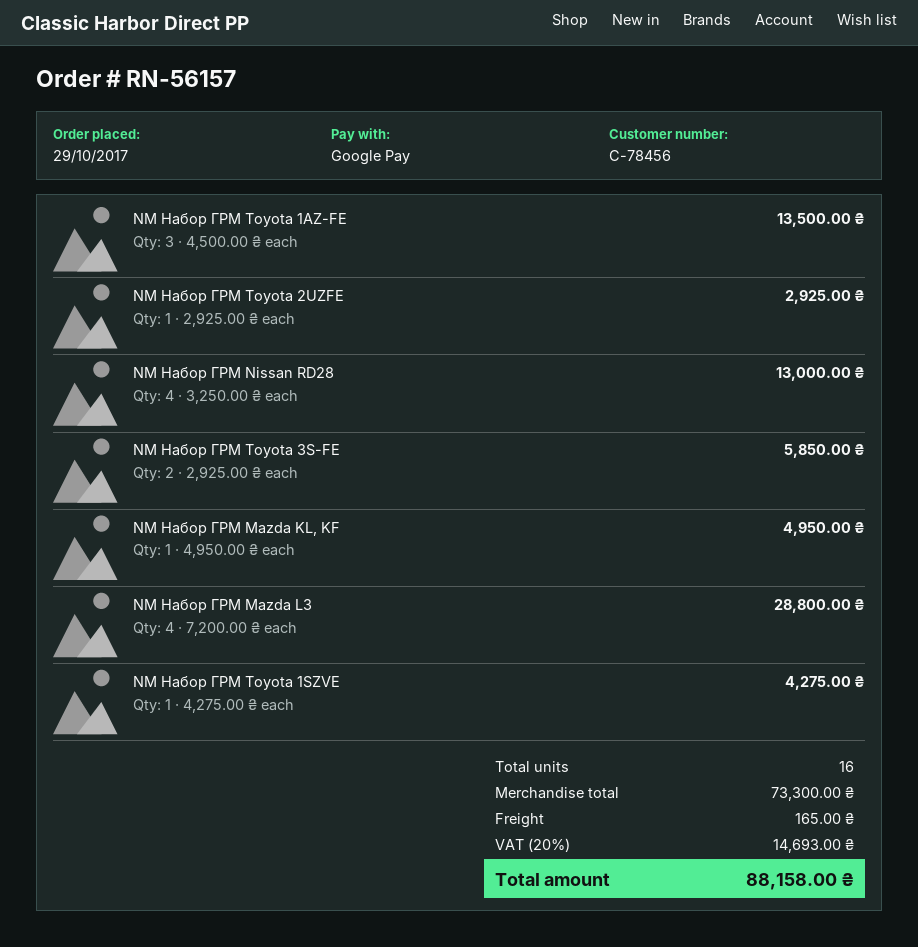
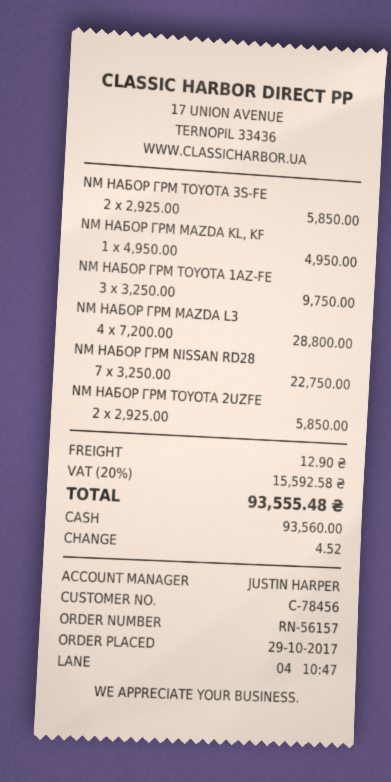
payment method: Google Pay -> cash
NM Набор ГРМ Toyota 1AZ-FE: 3 x 4500.00 = 13500.00 -> 3 x 3250.00 = 9750.00
NM Набор ГРМ Toyota 2UZFE: 1 x 2925.00 = 2925.00 -> 2 x 2925.00 = 5850.00
NM Набор ГРМ Nissan RD28: 4 x 3250.00 = 13000.00 -> 7 x 3250.00 = 22750.00
NM Набор ГРМ Toyota 1SZVE: 1 x 4275.00 = 4275.00 -> none
shipping: 165.00 -> 12.90
tax: 20% = 14693.00 -> 20% = 15592.58
total: 88158.00 -> 93555.48

